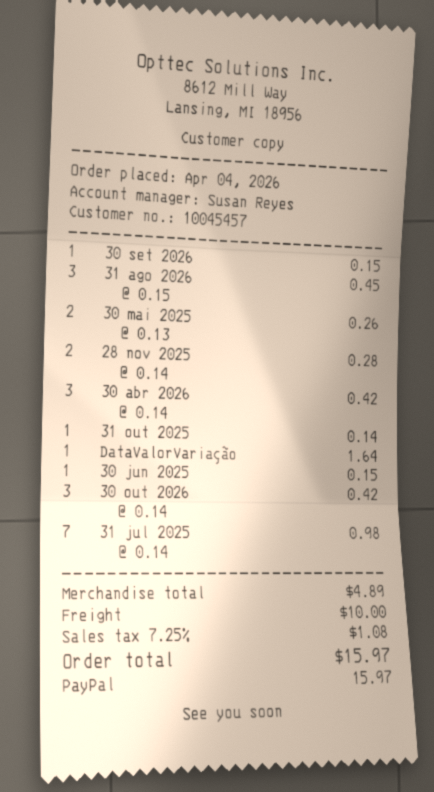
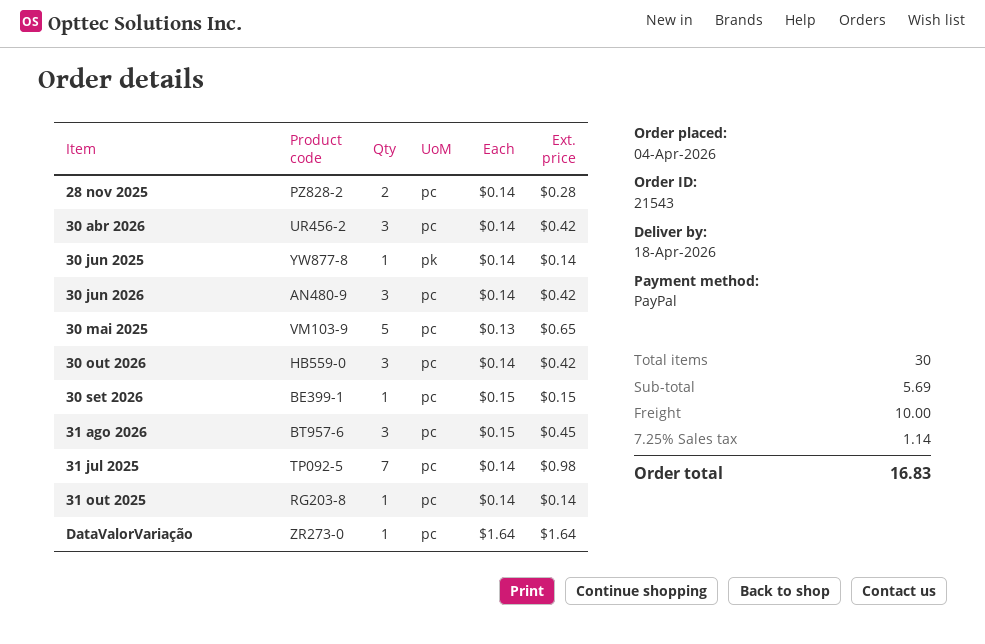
30 mai 2025: 2 x 0.13 = 0.26 -> 5 x 0.13 = 0.65
30 jun 2025: 1 x 0.15 = 0.15 -> 1 x 0.14 = 0.14
30 jun 2026: none -> 3 x 0.14 = 0.42
subtotal: 4.89 -> 5.69
tax: 7.25% = 1.08 -> 7.25% = 1.14
total: 15.97 -> 16.83

